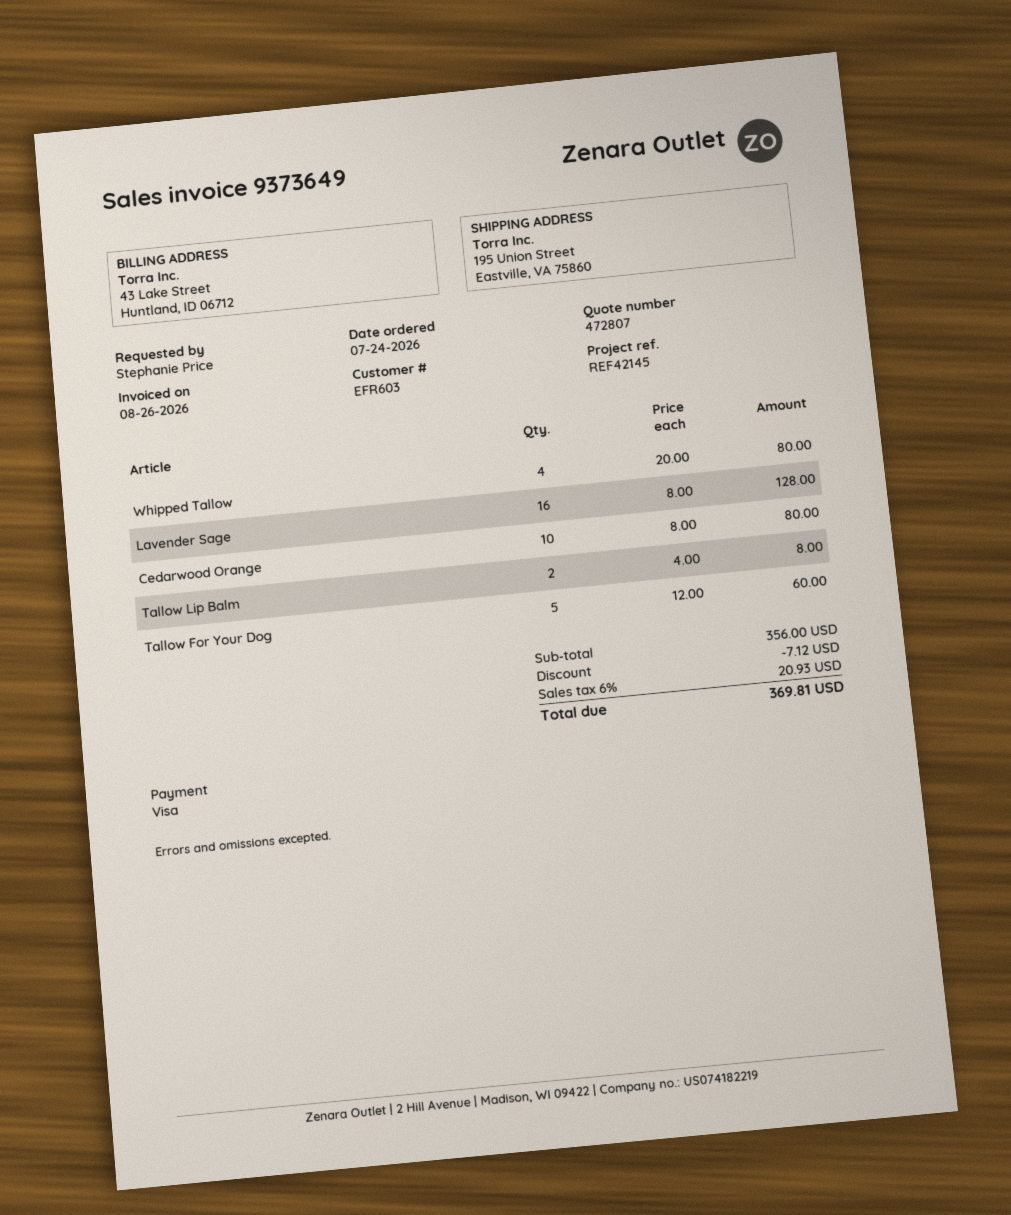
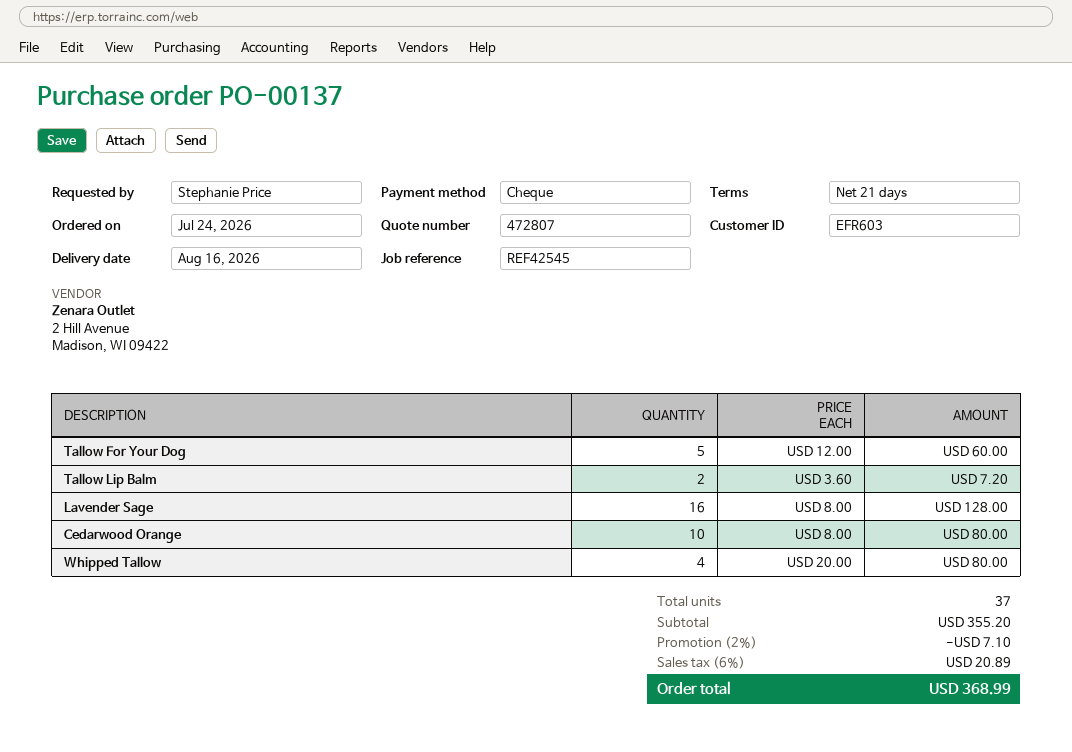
reference: REF42145 -> REF42545
payment method: Visa -> cheque
Tallow Lip Balm: 2 x 4.00 = 8.00 -> 2 x 3.60 = 7.20
subtotal: 356.00 -> 355.20
discount: 7.12 -> 7.10
tax: 6% = 20.93 -> 6% = 20.89
total: 369.81 -> 368.99

